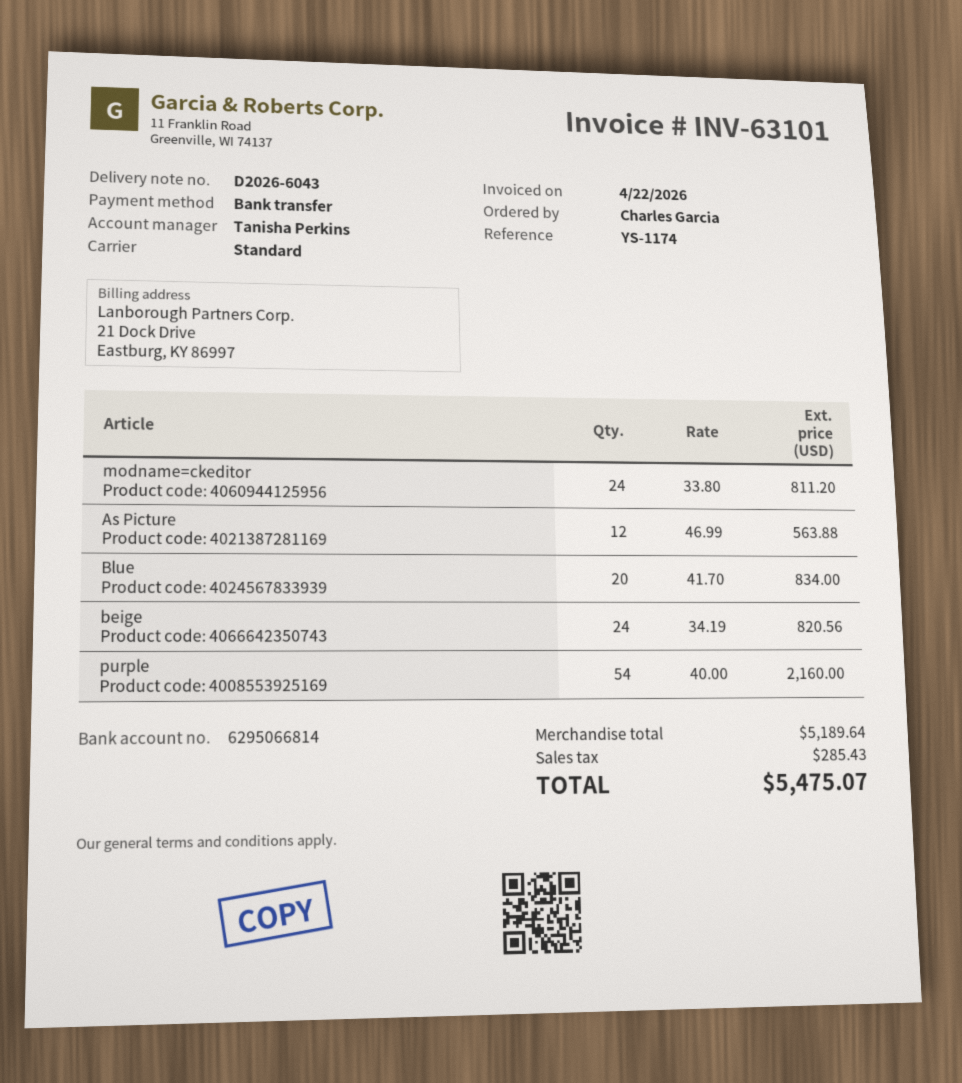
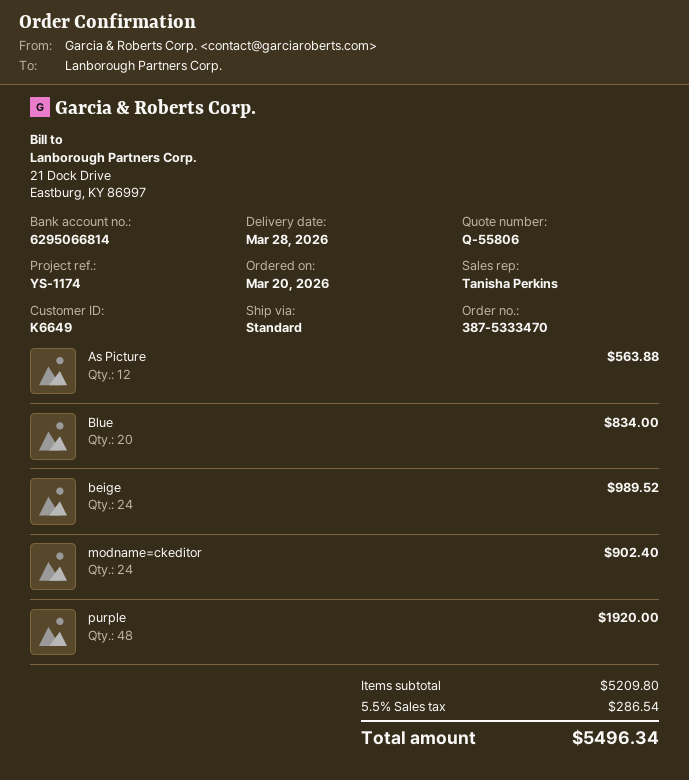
modname=ckeditor: 24 for 811.20 -> 24 for 902.40
beige: 24 for 820.56 -> 24 for 989.52
purple: 54 for 2160.00 -> 48 for 1920.00
subtotal: 5189.64 -> 5209.80
tax: 285.43 -> 286.54
total: 5475.07 -> 5496.34

